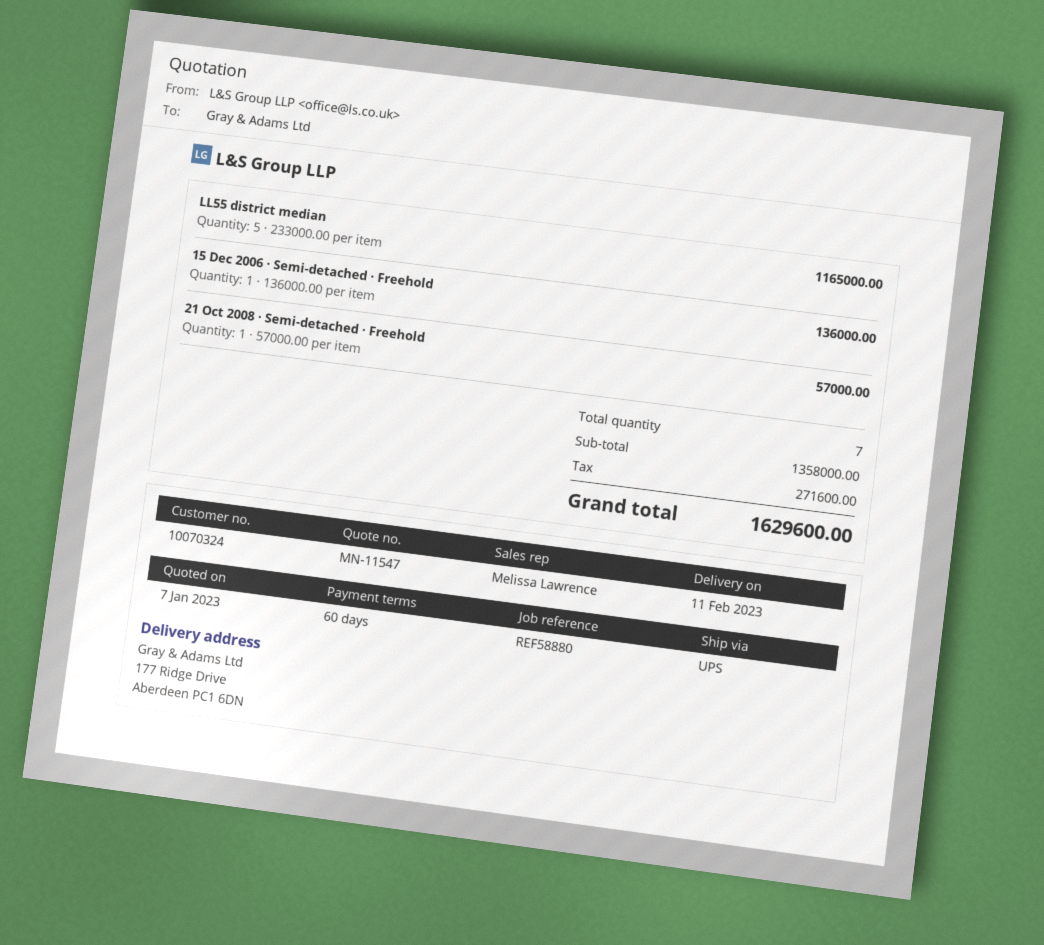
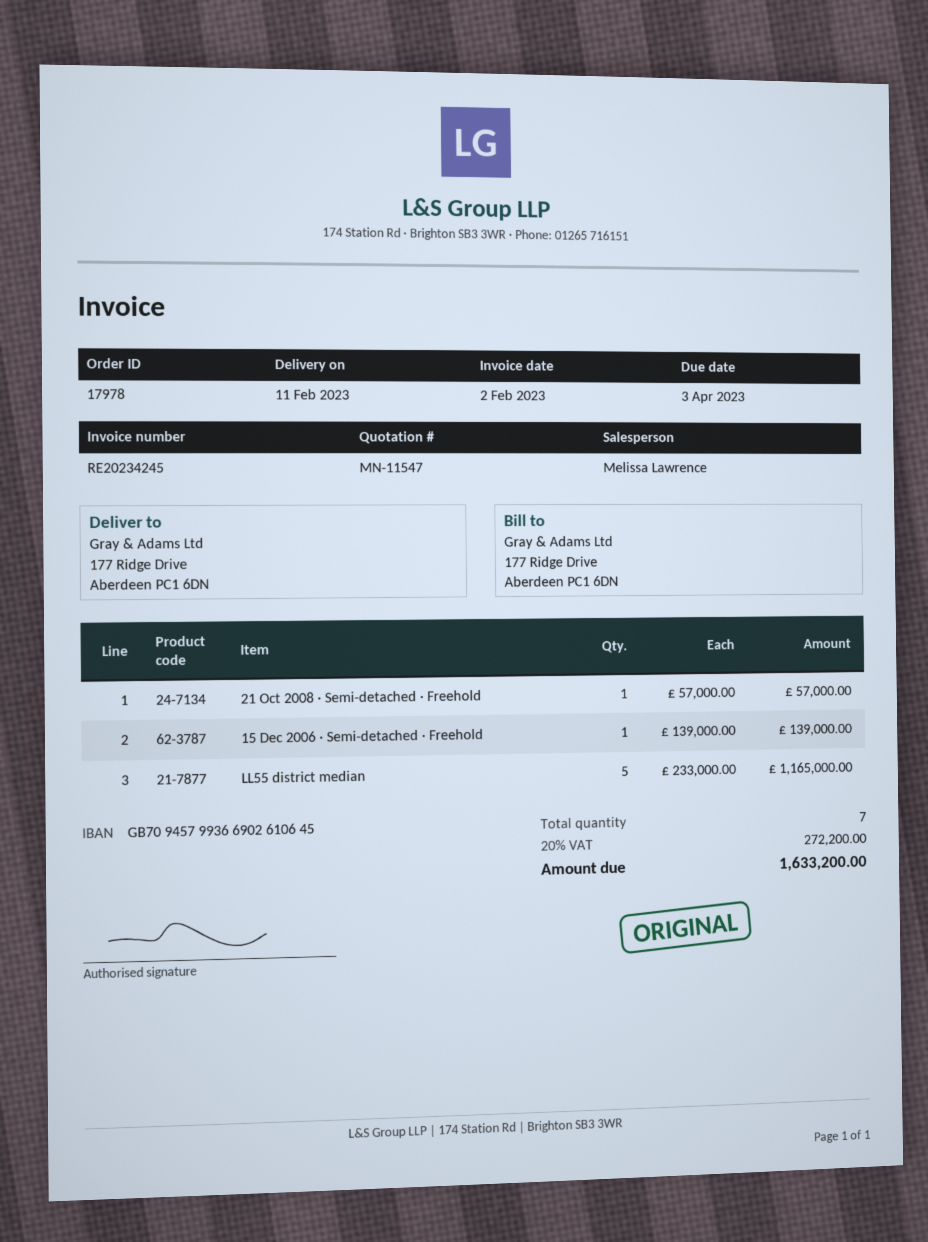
15 Dec 2006 · Semi-detached · Freehold: 1 x 136000.00 = 136000.00 -> 1 x 139000.00 = 139000.00
tax: 271600.00 -> 272200.00
total: 1629600.00 -> 1633200.00

